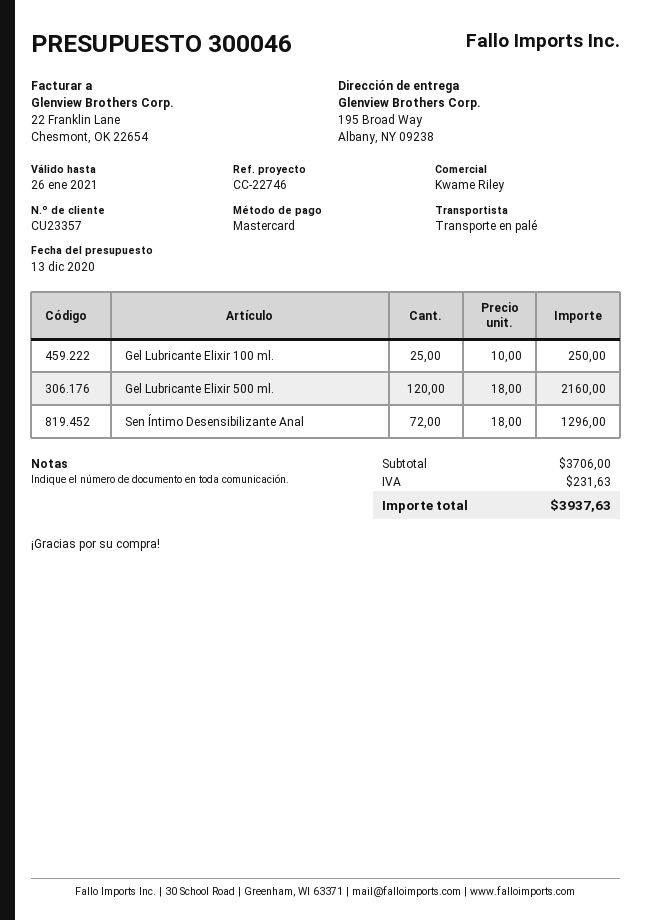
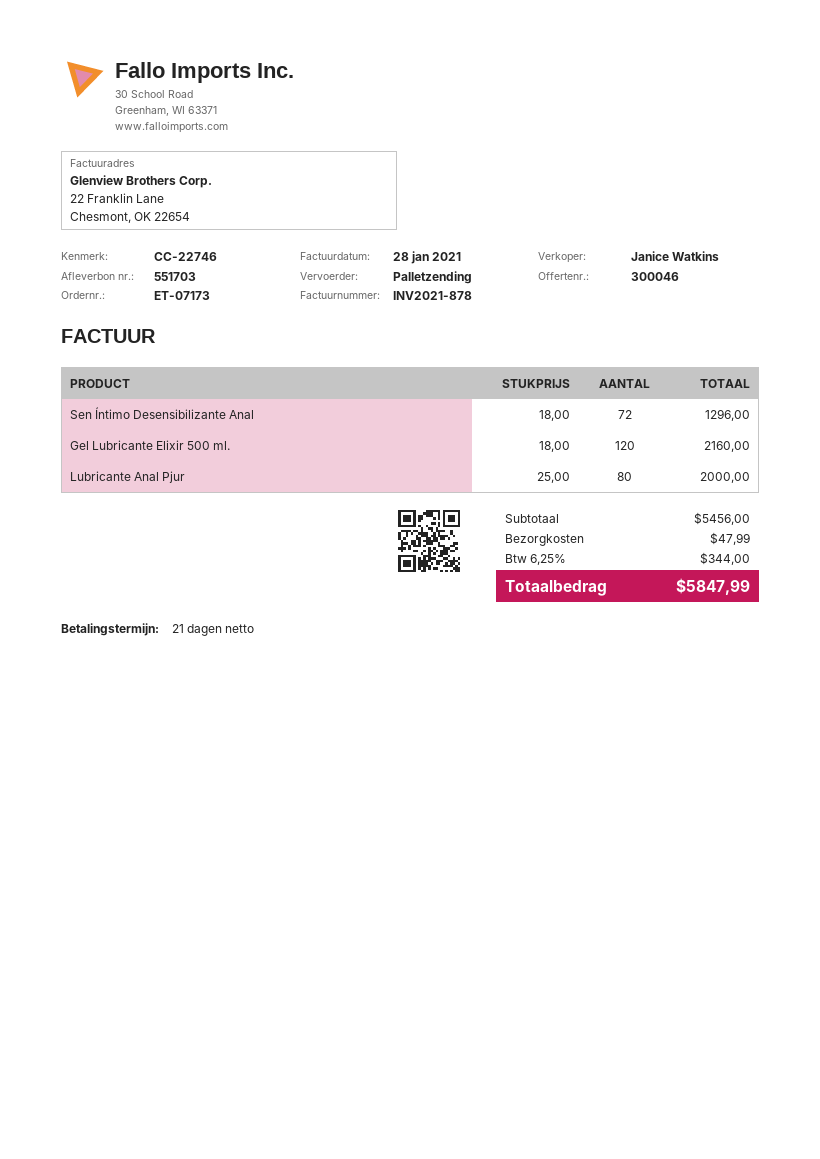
sales rep: Kwame Riley -> Janice Watkins
Gel Lubricante Elixir 100 ml.: 25 x 10.00 = 250.00 -> none
Lubricante Anal Pjur: none -> 80 x 25.00 = 2000.00
subtotal: 3706.00 -> 5456.00
shipping: none -> 47.99
tax: 231.63 -> 344.00
total: 3937.63 -> 5847.99

